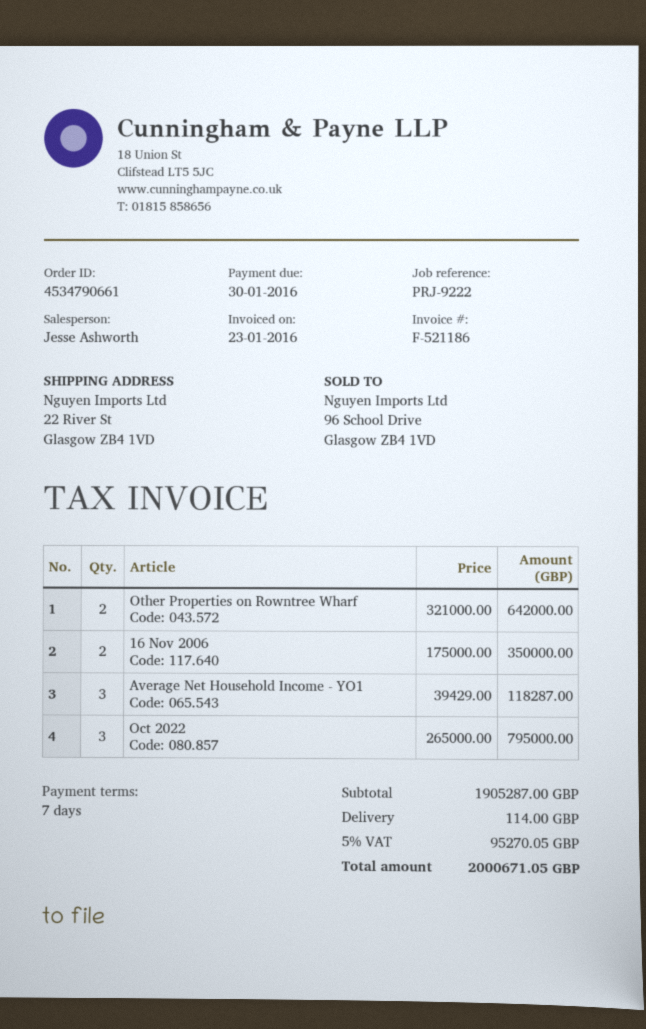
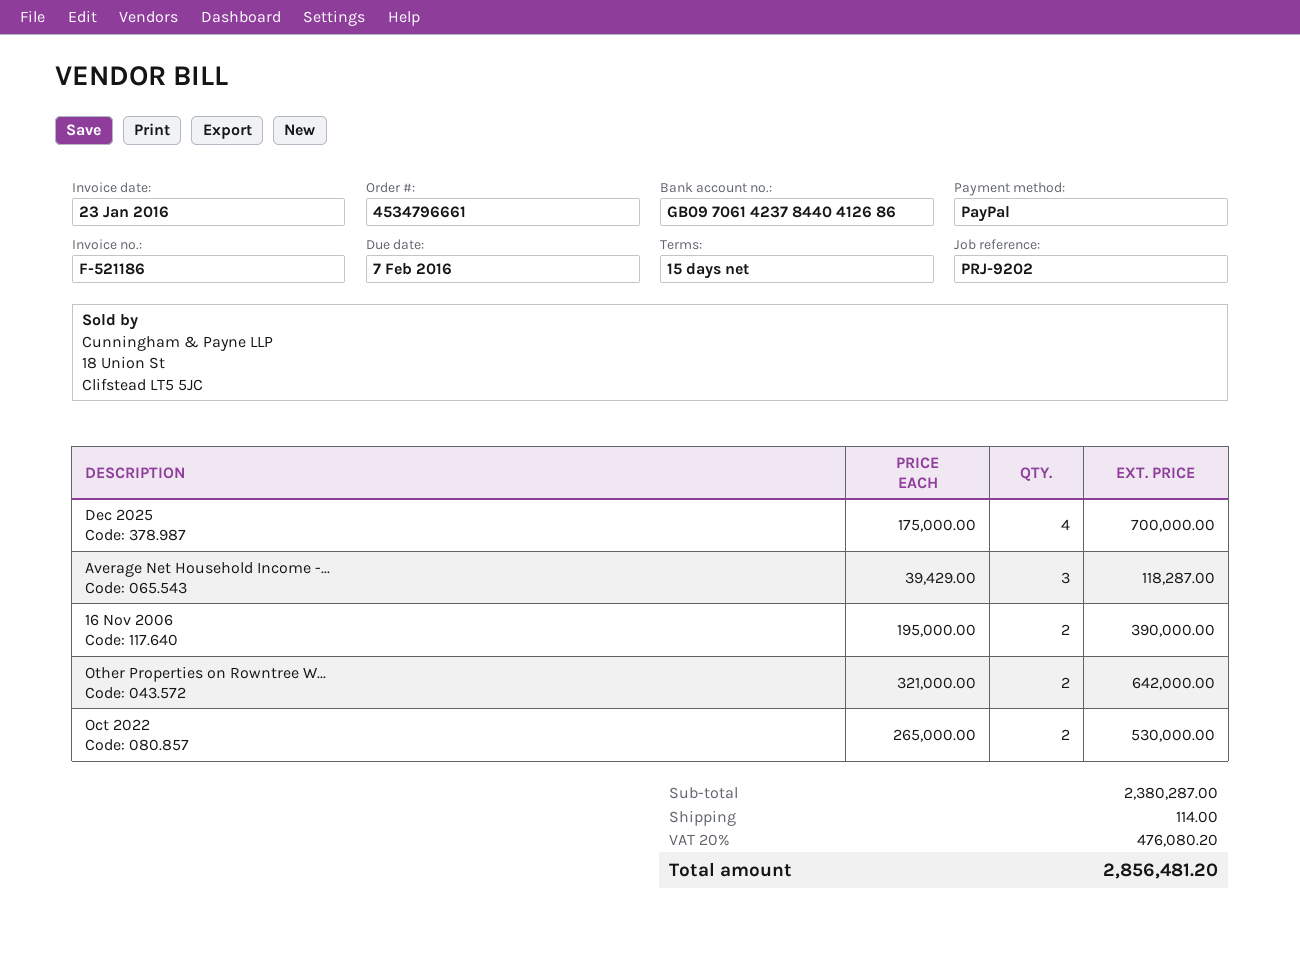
order number: 4534790661 -> 4534796661
payment terms: 7 days -> 15 days
due date: 2016-01-30 -> 2016-02-07
reference: PRJ-9222 -> PRJ-9202
16 Nov 2006: 2 x 175000.00 = 350000.00 -> 2 x 195000.00 = 390000.00
Oct 2022: 3 x 265000.00 = 795000.00 -> 2 x 265000.00 = 530000.00
Dec 2025: none -> 4 x 175000.00 = 700000.00
subtotal: 1905287.00 -> 2380287.00
tax: 5% = 95270.05 -> 20% = 476080.20
total: 2000671.05 -> 2856481.20

